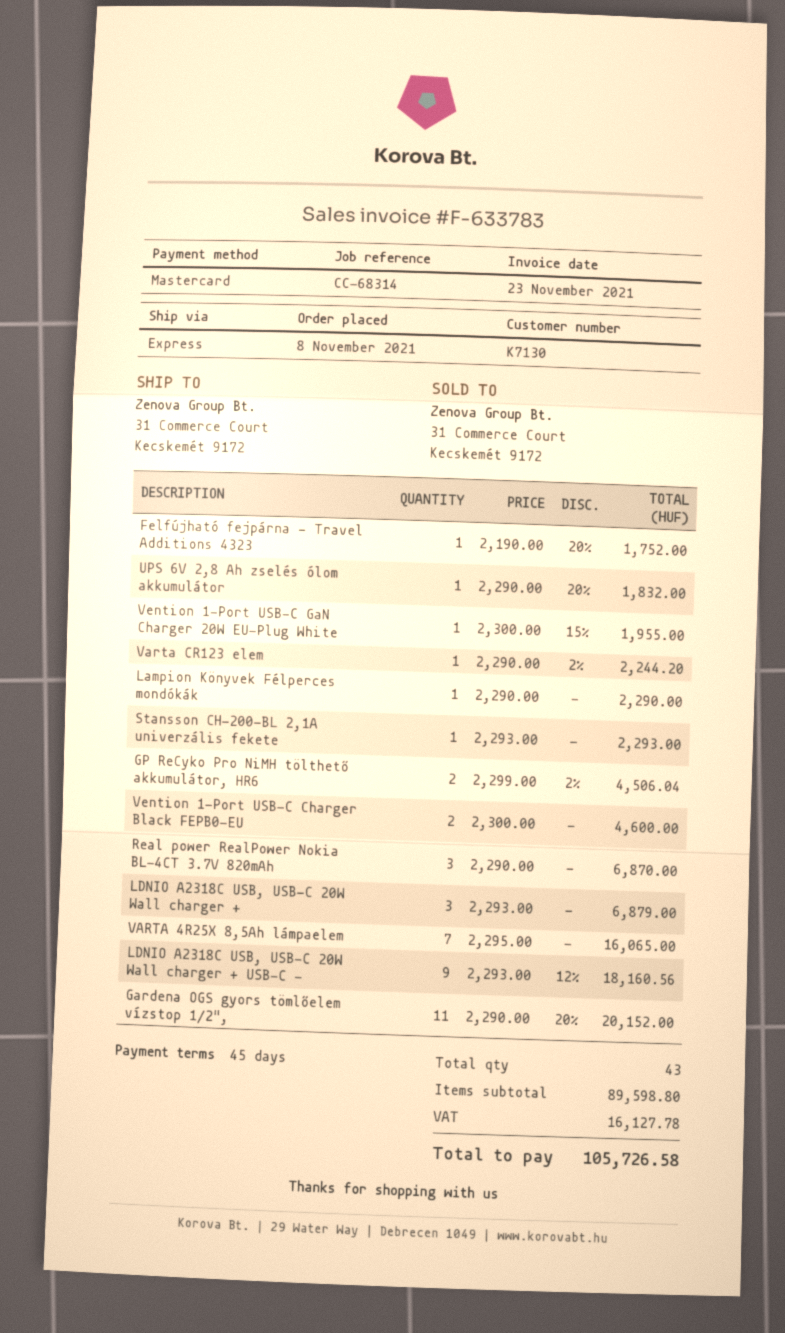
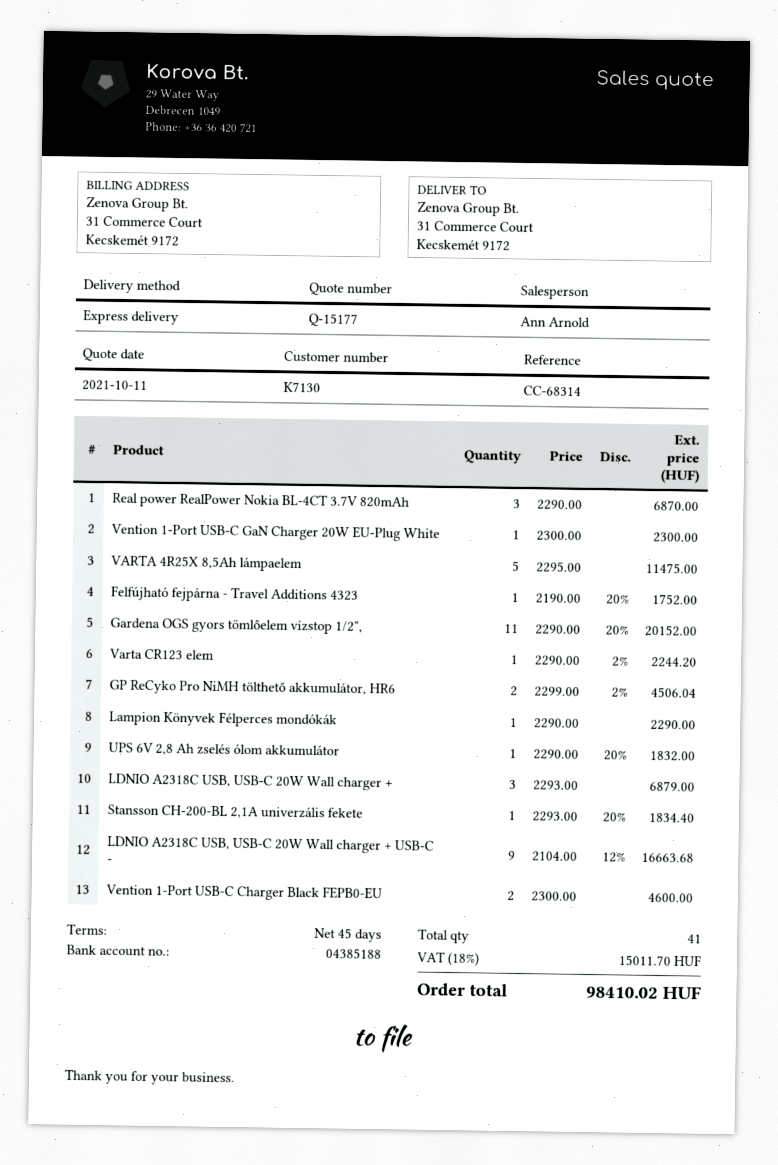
Vention 1-Port USB-C GaN Charger 20W EU-Plug White: 1 x 2300.00 - 15% = 1955.00 -> 1 x 2300.00 = 2300.00
Stansson CH-200-BL 2,1A univerzális fekete: 1 x 2293.00 = 2293.00 -> 1 x 2293.00 - 20% = 1834.40
VARTA 4R25X 8,5Ah lámpaelem: 7 x 2295.00 = 16065.00 -> 5 x 2295.00 = 11475.00
LDNIO A2318C USB, USB-C 20W Wall charger + USB-C -: 9 x 2293.00 - 12% = 18160.56 -> 9 x 2104.00 - 12% = 16663.68
total quantity: 43 -> 41
tax: 16127.78 -> 15011.70
total: 105726.58 -> 98410.02

